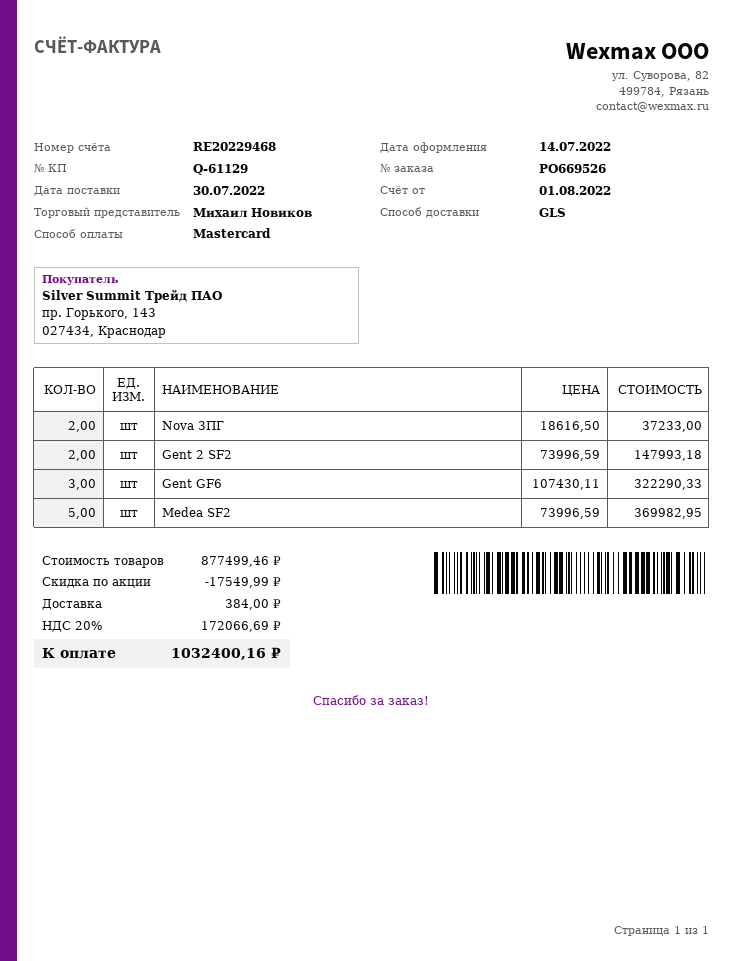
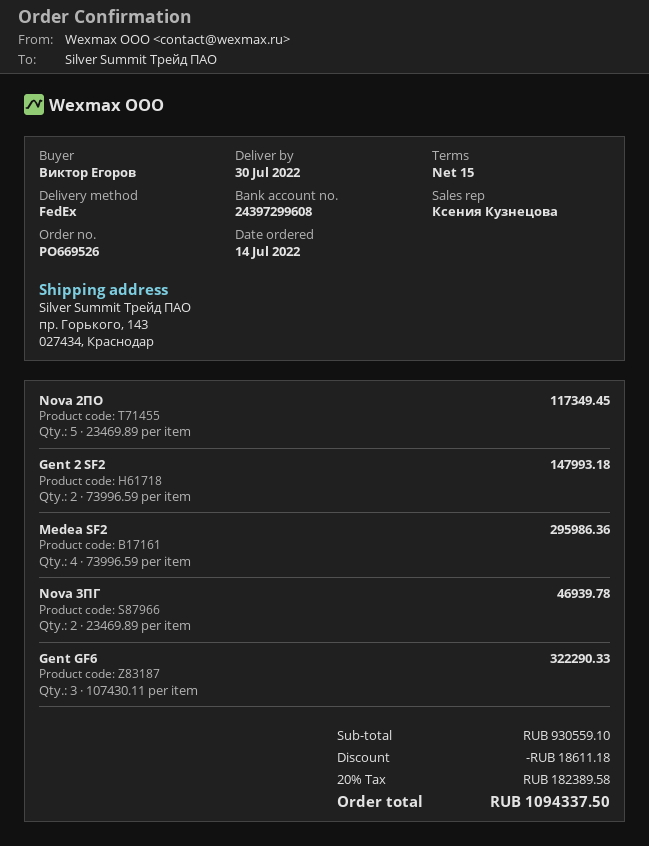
sales rep: Михаил Новиков -> Ксения Кузнецова
shipping method: GLS -> FedEx
Nova 3ПГ: 2 x 18616.50 = 37233.00 -> 2 x 23469.89 = 46939.78
Medea SF2: 5 x 73996.59 = 369982.95 -> 4 x 73996.59 = 295986.36
Nova 2ПО: none -> 5 x 23469.89 = 117349.45
subtotal: 877499.46 -> 930559.10
discount: 17549.99 -> 18611.18
shipping: 384.00 -> none
tax: 20% = 172066.69 -> 20% = 182389.58
total: 1032400.16 -> 1094337.50

